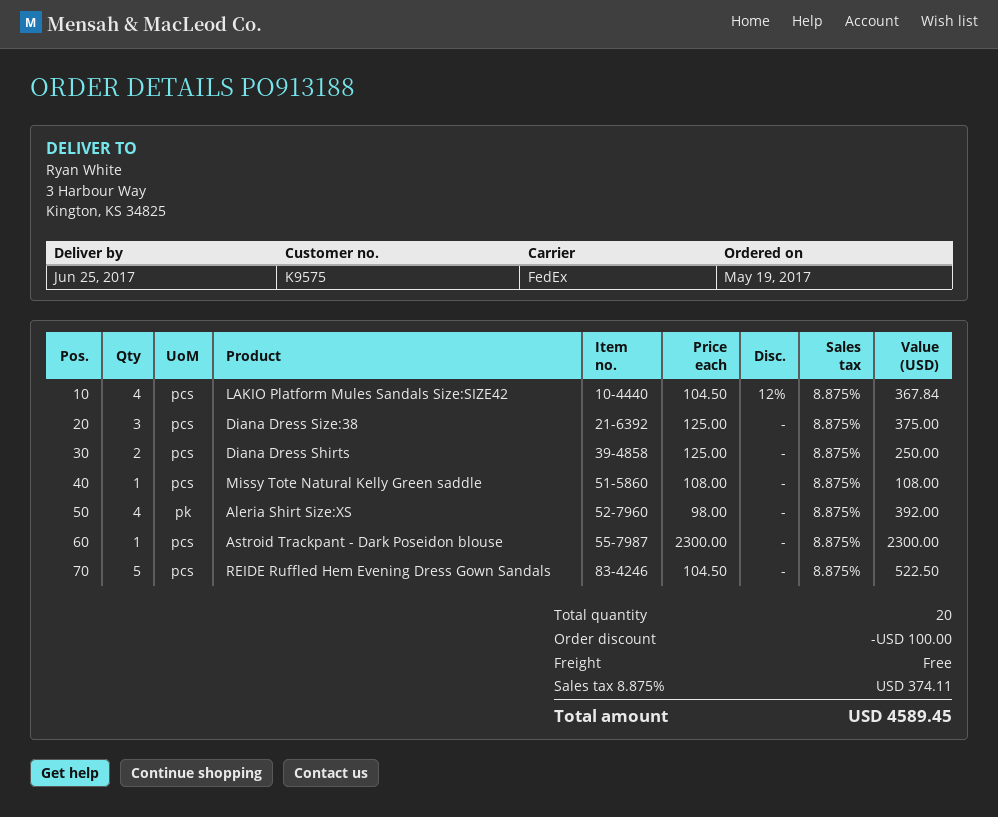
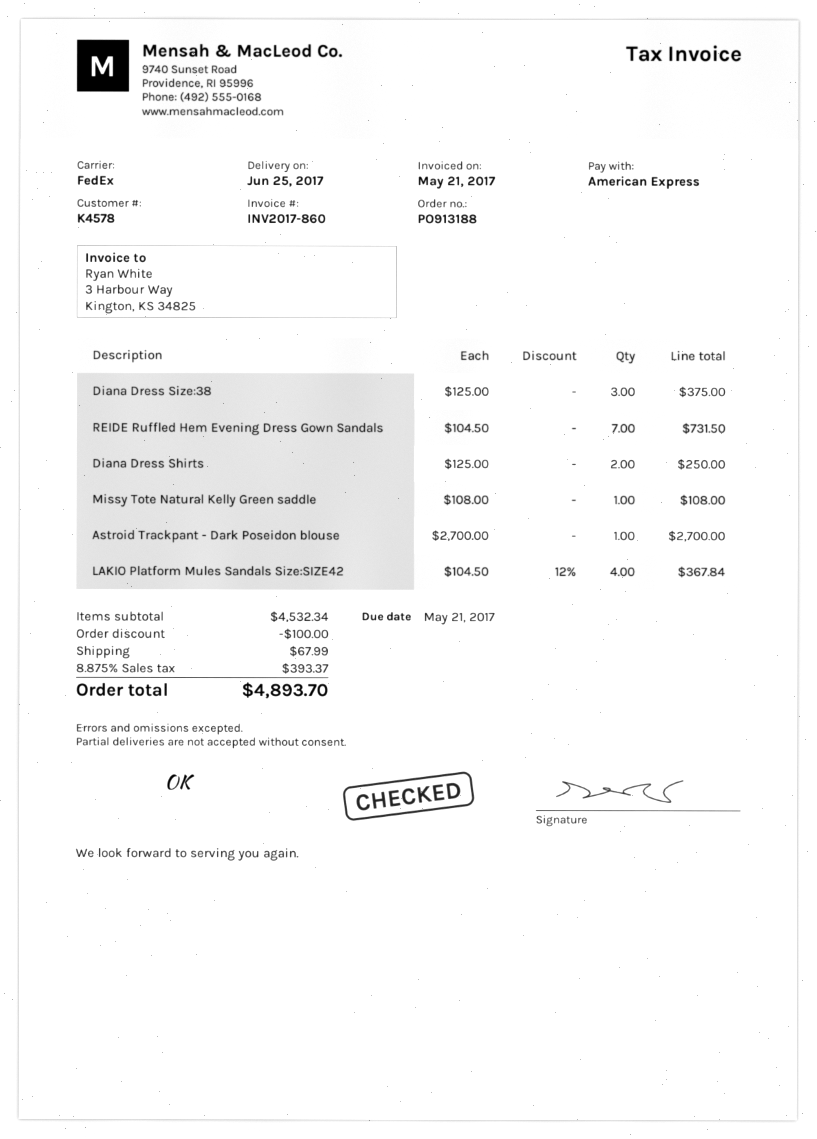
customer number: K9575 -> K4578
Aleria Shirt Size:XS: 4 x 98.00 = 392.00 -> none
Astroid Trackpant - Dark Poseidon blouse: 1 x 2300.00 = 2300.00 -> 1 x 2700.00 = 2700.00
REIDE Ruffled Hem Evening Dress Gown Sandals: 5 x 104.50 = 522.50 -> 7 x 104.50 = 731.50
shipping: 0.00 -> 67.99
tax: 8.875% = 374.11 -> 8.875% = 393.37
total: 4589.45 -> 4893.70

